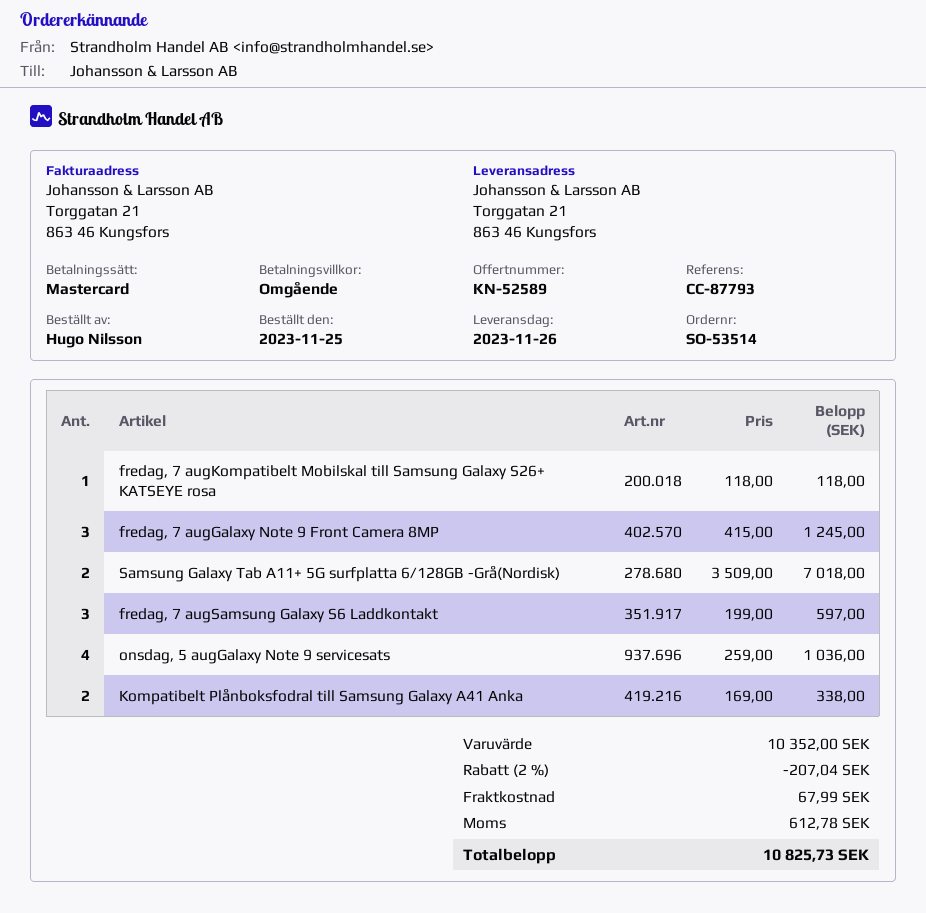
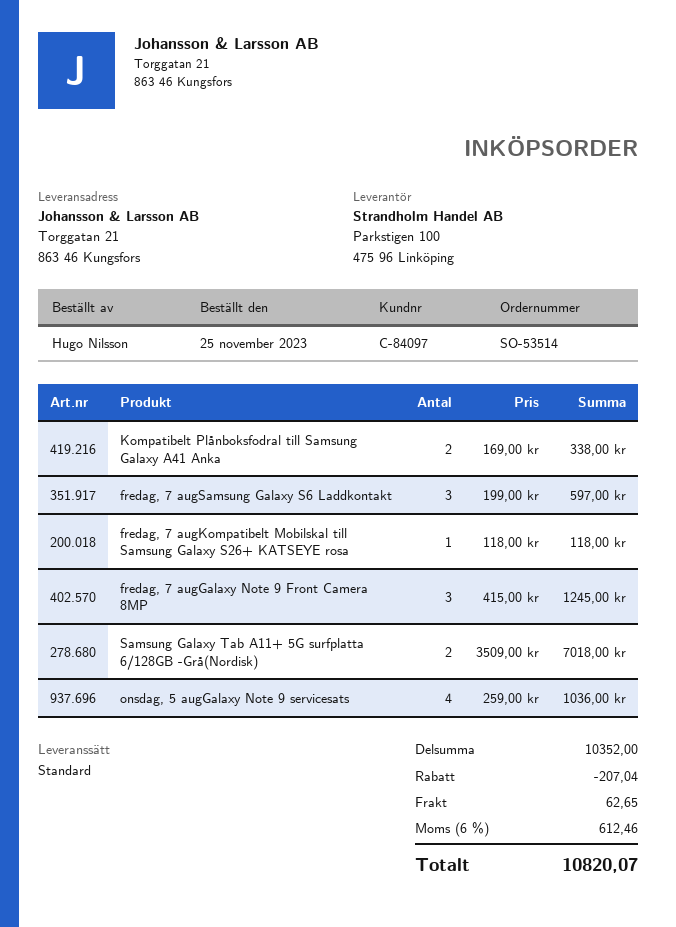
shipping: 67.99 -> 62.65
tax: 612.78 -> 612.46
total: 10825.73 -> 10820.07

